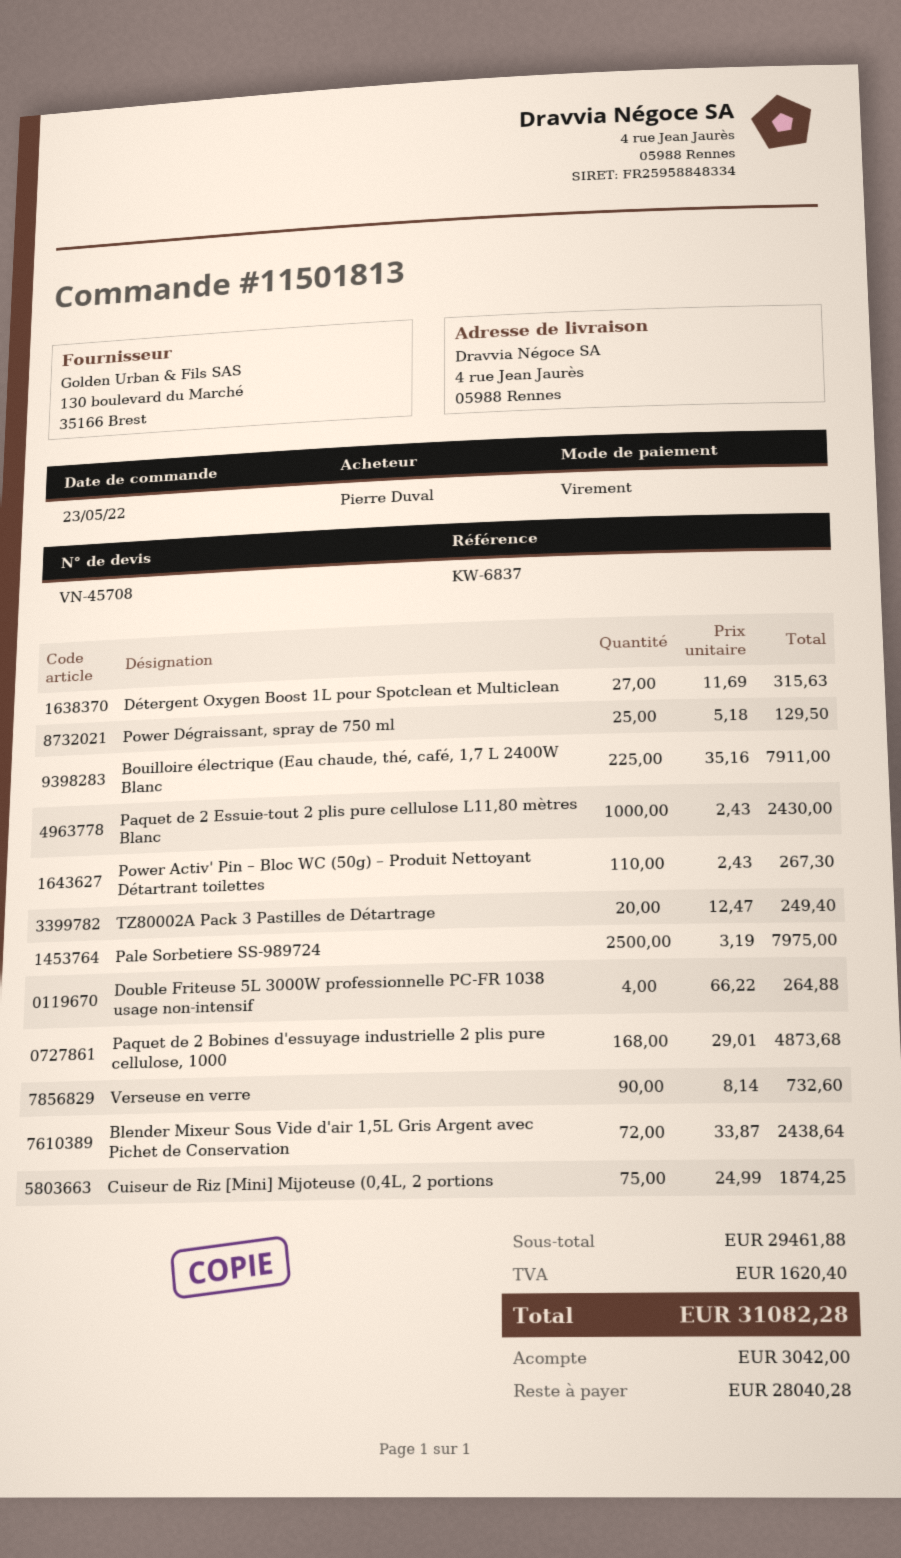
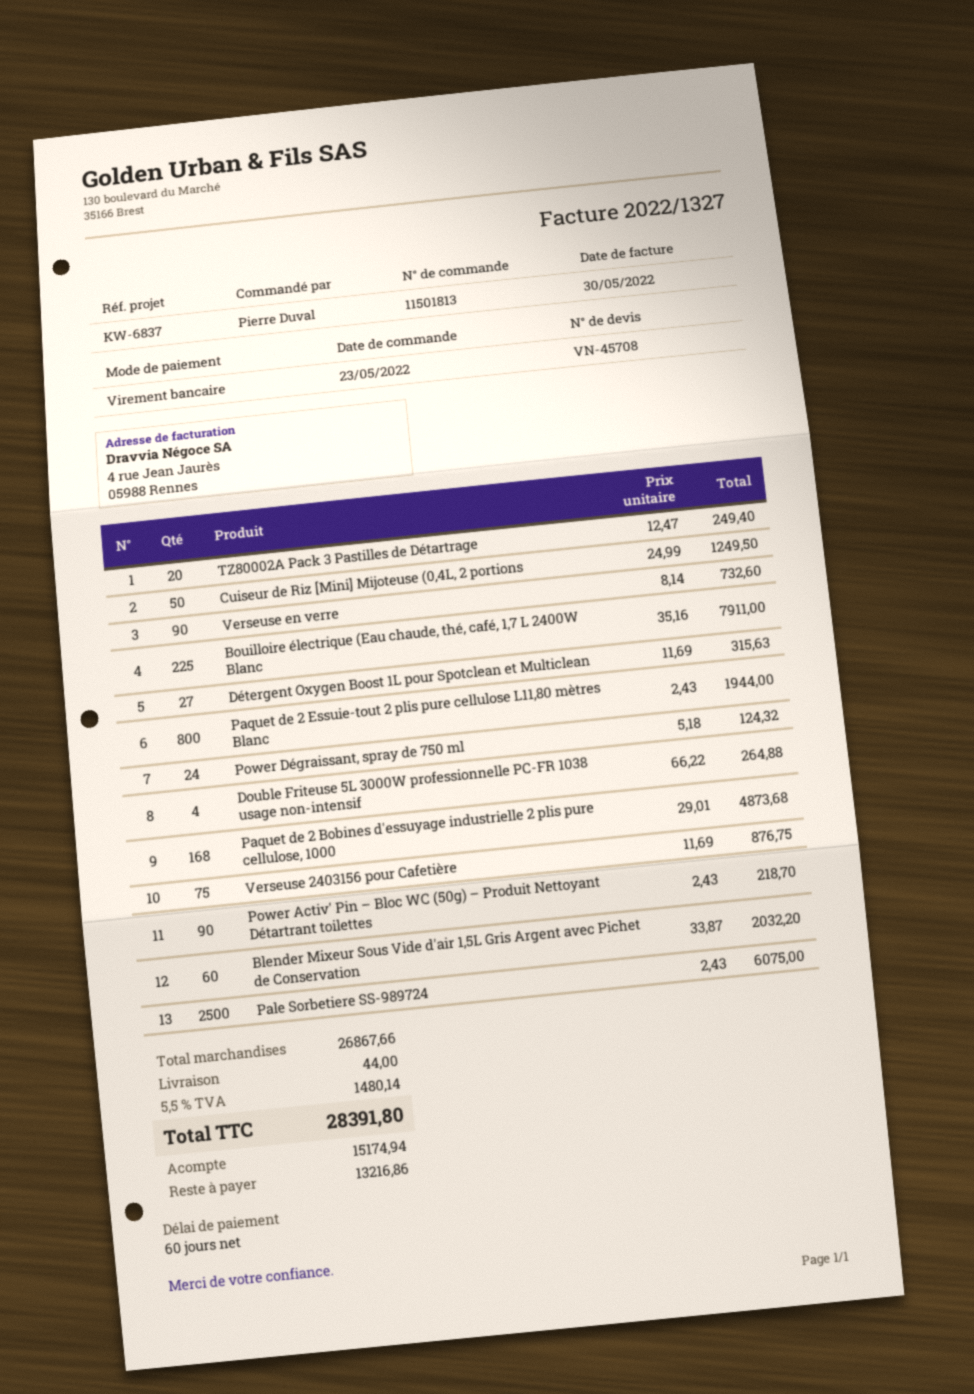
Power Dégraissant, spray de 750 ml: 25 x 5.18 = 129.50 -> 24 x 5.18 = 124.32
Paquet de 2 Essuie-tout 2 plis pure cellulose L11,80 mètres Blanc: 1000 x 2.43 = 2430.00 -> 800 x 2.43 = 1944.00
Power Activ' Pin – Bloc WC (50g) – Produit Nettoyant Détartrant toilettes: 110 x 2.43 = 267.30 -> 90 x 2.43 = 218.70
Pale Sorbetiere SS-989724: 2500 x 3.19 = 7975.00 -> 2500 x 2.43 = 6075.00
Blender Mixeur Sous Vide d'air 1,5L Gris Argent avec Pichet de Conservation: 72 x 33.87 = 2438.64 -> 60 x 33.87 = 2032.20
Cuiseur de Riz [Mini] Mijoteuse (0,4L, 2 portions: 75 x 24.99 = 1874.25 -> 50 x 24.99 = 1249.50
Verseuse 2403156 pour Cafetière: none -> 75 x 11.69 = 876.75
subtotal: 29461.88 -> 26867.66
shipping: none -> 44.00
tax: 1620.40 -> 1480.14
total: 31082.28 -> 28391.80
deposit: 3042.00 -> 15174.94
balance: 28040.28 -> 13216.86

